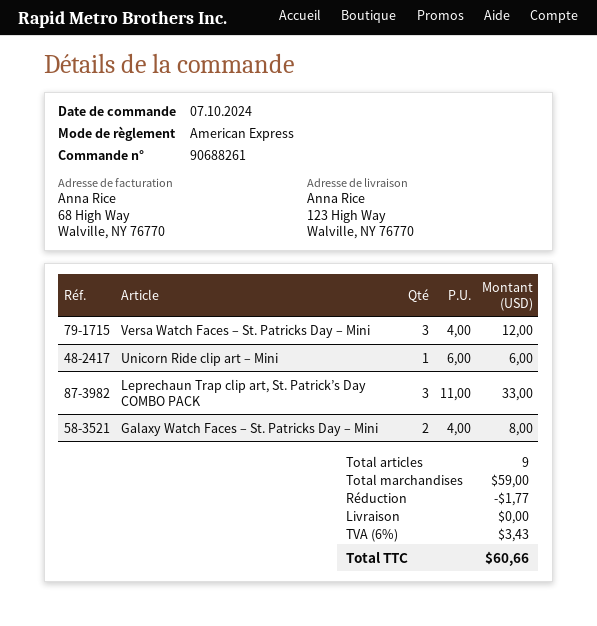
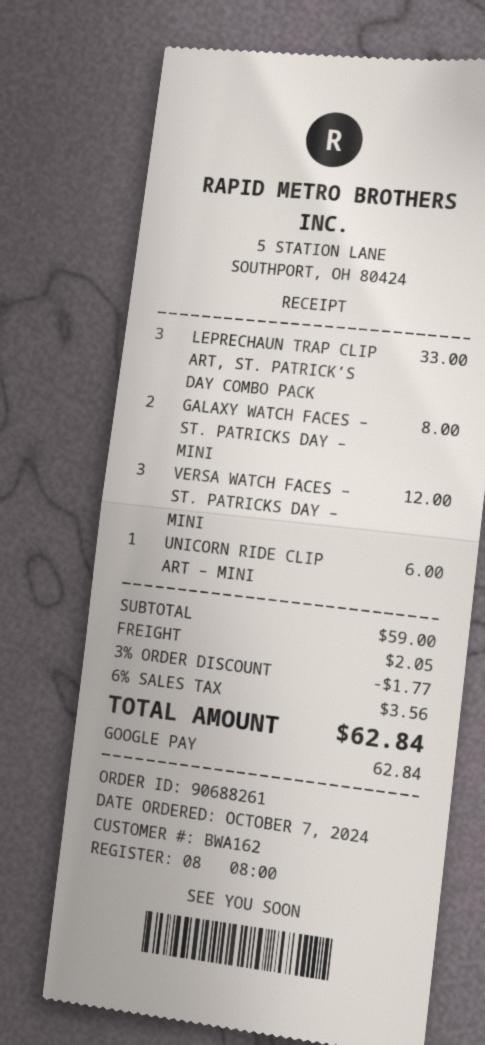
payment method: American Express -> Google Pay
shipping: 0.00 -> 2.05
tax: 6% = 3.43 -> 6% = 3.56
total: 60.66 -> 62.84

